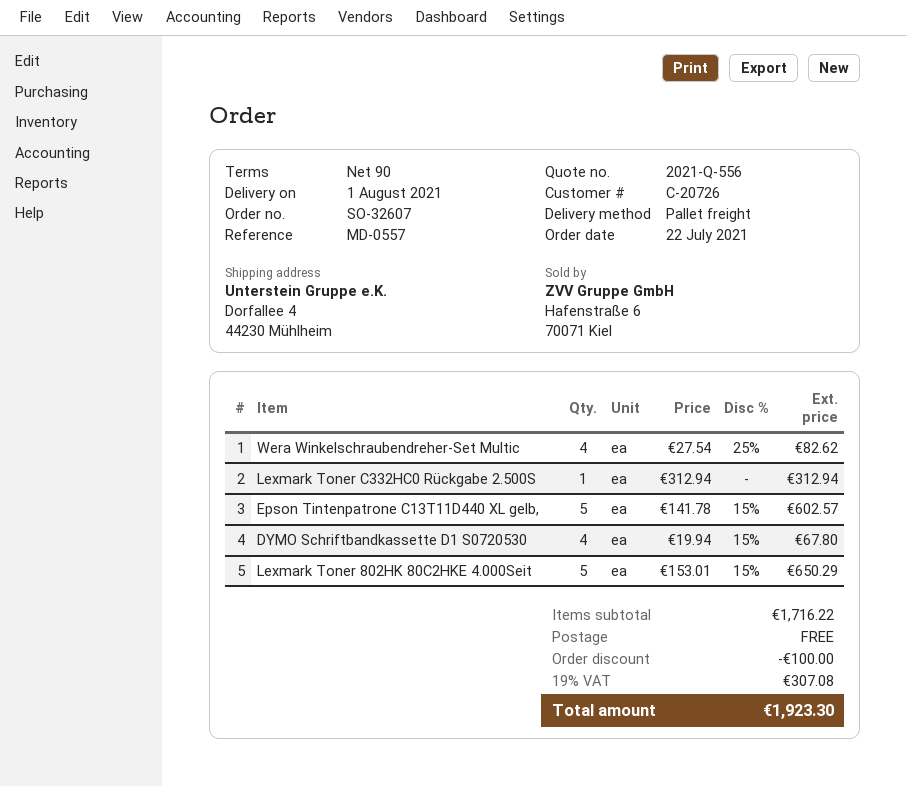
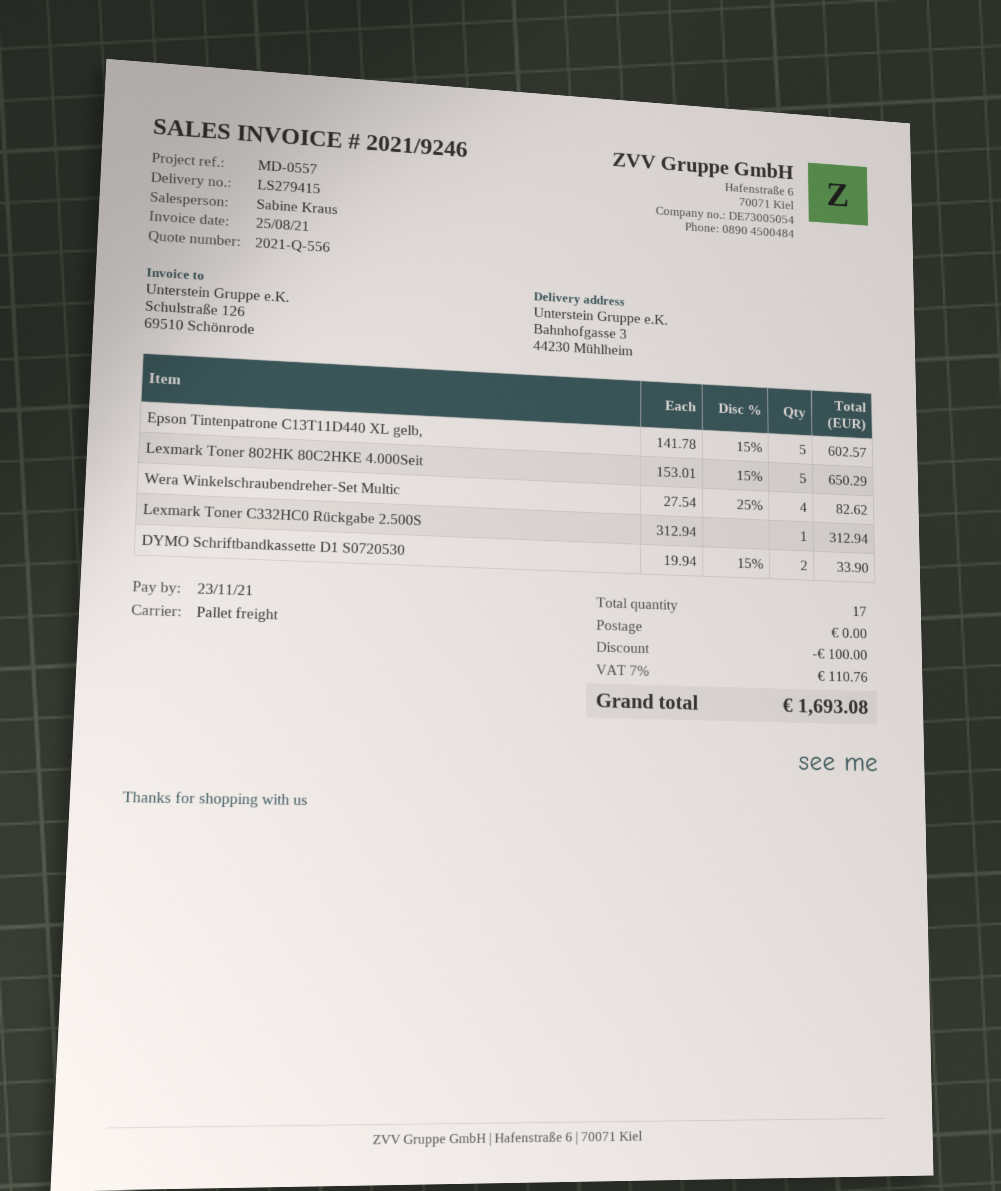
ship to: Dorfallee 4, 44230 Mühlheim -> Bahnhofgasse 3, 44230 Mühlheim
DYMO Schriftbandkassette D1 S0720530: 4 x 19.94 - 15% = 67.80 -> 2 x 19.94 - 15% = 33.90
tax: 19% = 307.08 -> 7% = 110.76
total: 1923.30 -> 1693.08

